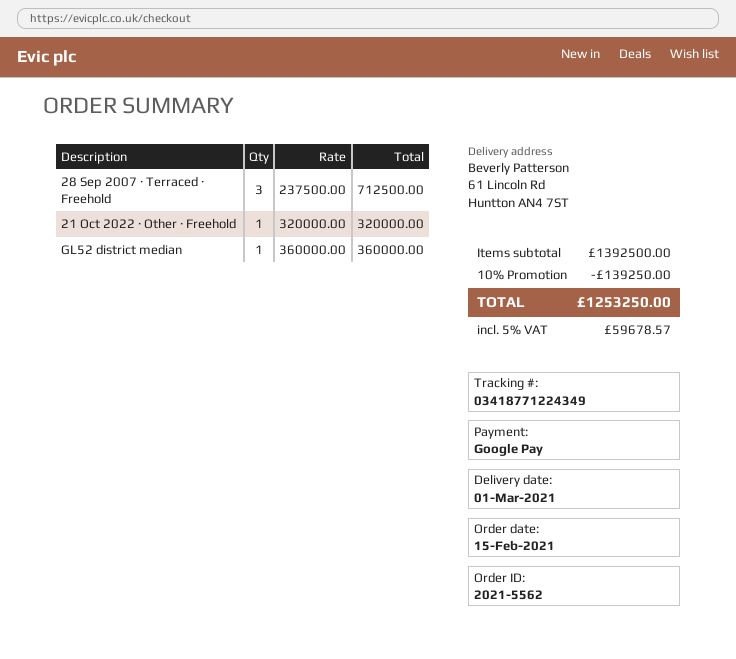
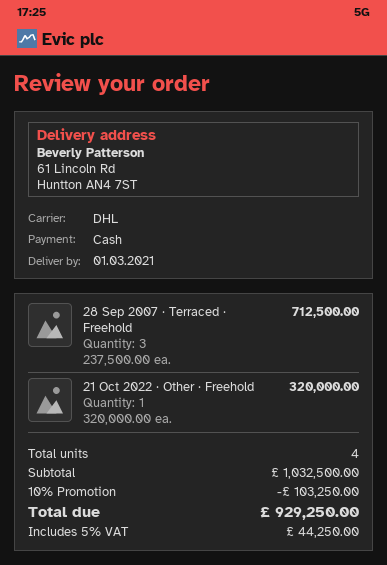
payment method: Google Pay -> cash
GL52 district median: 1 x 360000.00 = 360000.00 -> none
subtotal: 1392500.00 -> 1032500.00
discount: 10% = 139250.00 -> 10% = 103250.00
tax: 5% = 59678.57 -> 5% = 44250.00
total: 1253250.00 -> 929250.00

